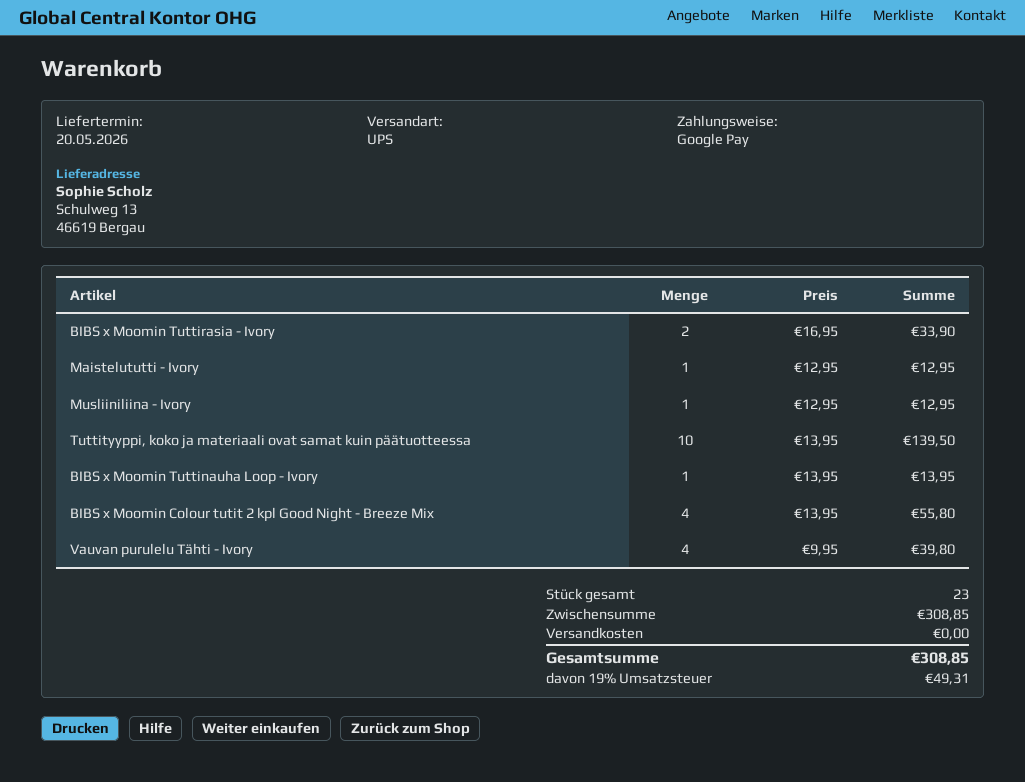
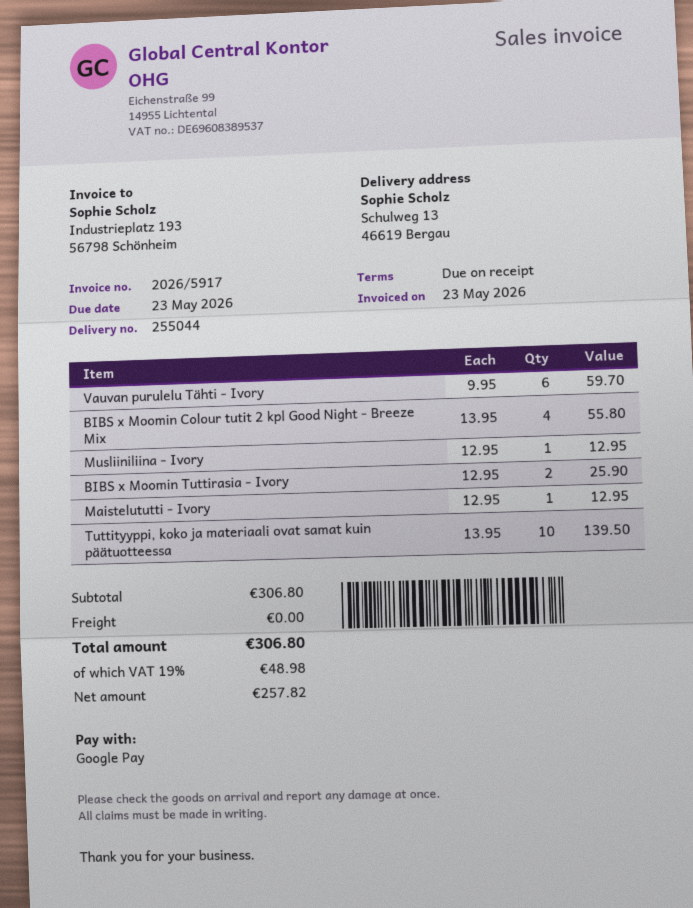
BIBS x Moomin Tuttirasia - Ivory: 2 x 16.95 = 33.90 -> 2 x 12.95 = 25.90
BIBS x Moomin Tuttinauha Loop - Ivory: 1 x 13.95 = 13.95 -> none
Vauvan purulelu Tähti - Ivory: 4 x 9.95 = 39.80 -> 6 x 9.95 = 59.70
subtotal: 308.85 -> 306.80
tax: 19% = 49.31 -> 19% = 48.98
total: 308.85 -> 306.80

